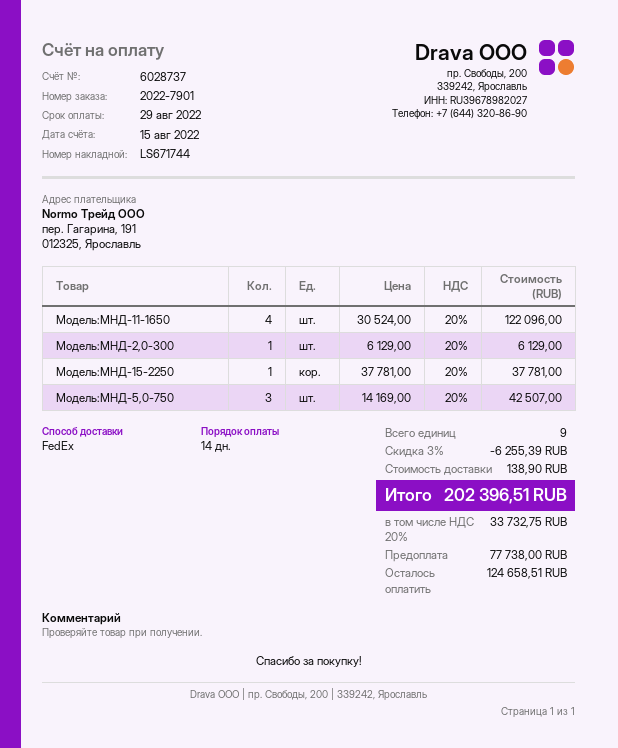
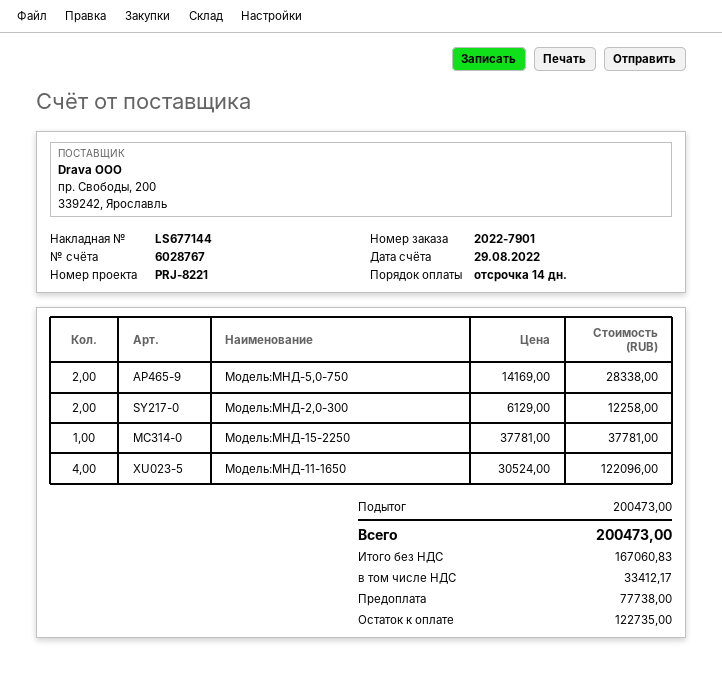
delivery note number: LS671744 -> LS677144
invoice number: 6028737 -> 6028767
invoice date: 2022-08-15 -> 2022-08-29
Модель:МНД-2,0-300: 1 x 6129.00 = 6129.00 -> 2 x 6129.00 = 12258.00
Модель:МНД-5,0-750: 3 x 14169.00 = 42507.00 -> 2 x 14169.00 = 28338.00
discount: 3% = 6255.39 -> none
shipping: 138.90 -> none
tax: 33732.75 -> 33412.17
total: 202396.51 -> 200473.00
balance: 124658.51 -> 122735.00

